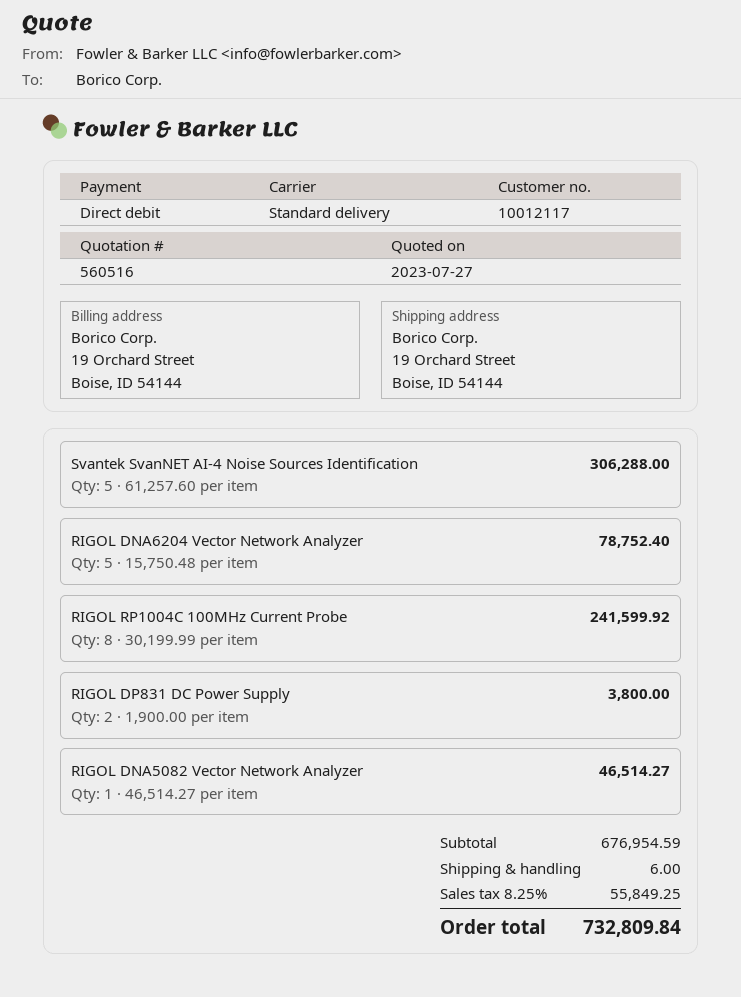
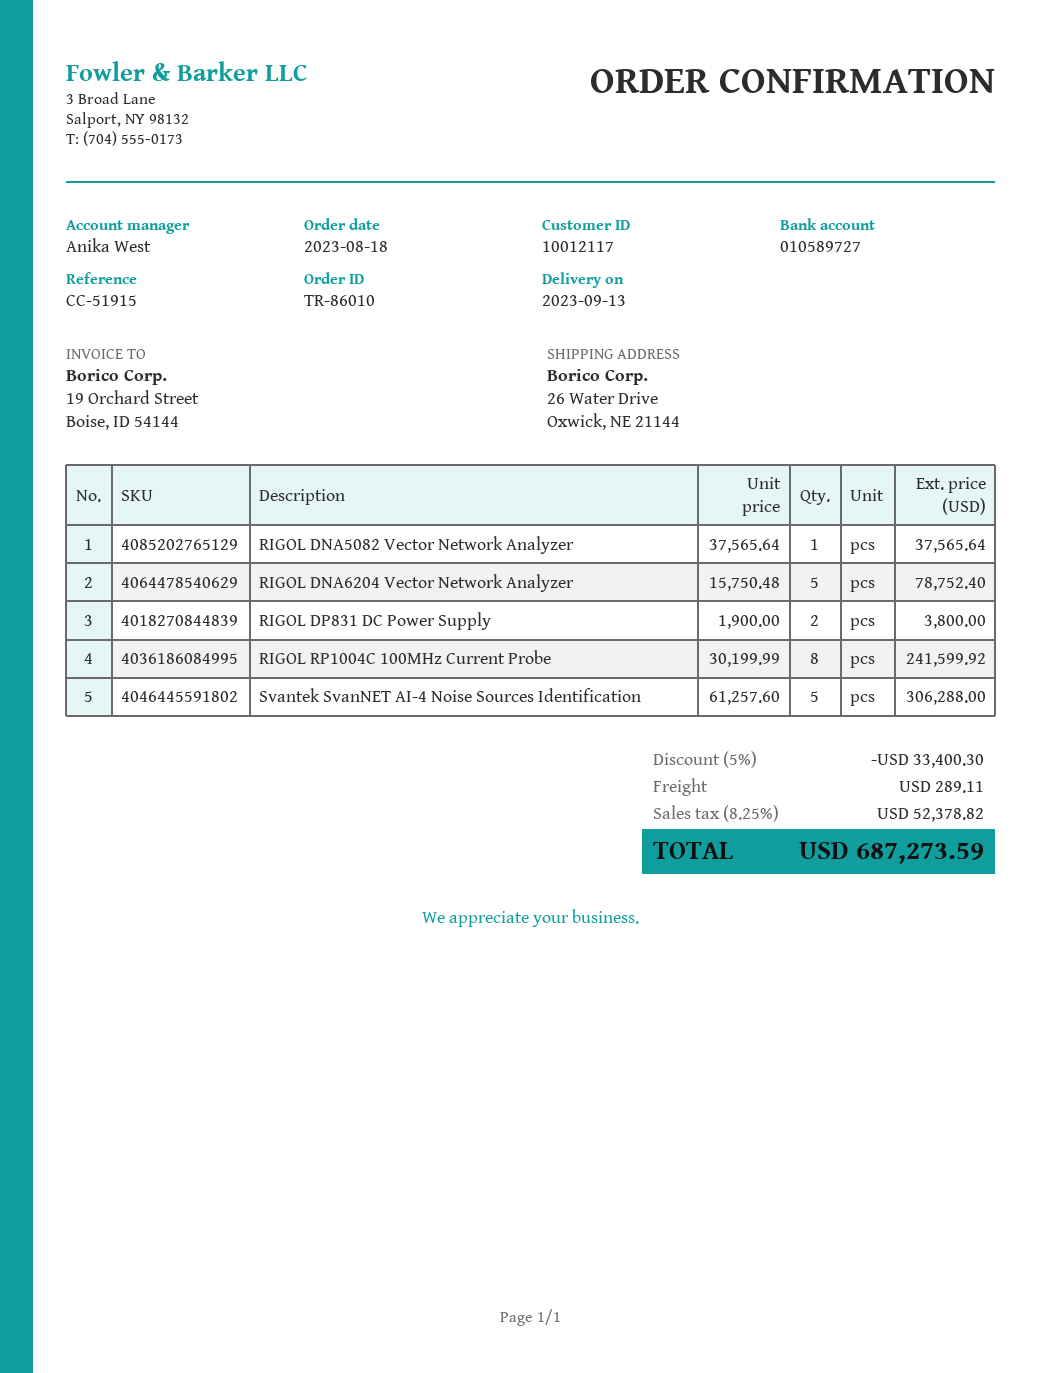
ship to: 19 Orchard Street, Boise, ID 54144 -> 26 Water Drive, Oxwick, NE 21144
RIGOL DNA5082 Vector Network Analyzer: 1 x 46514.27 = 46514.27 -> 1 x 37565.64 = 37565.64
discount: none -> 5% = 33400.30
shipping: 6.00 -> 289.11
tax: 8.25% = 55849.25 -> 8.25% = 52378.82
total: 732809.84 -> 687273.59

